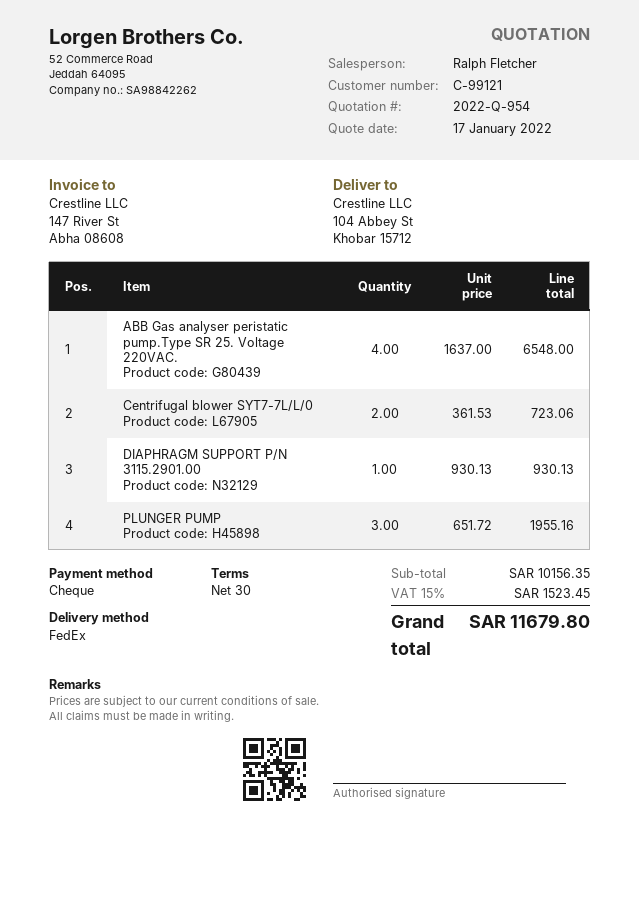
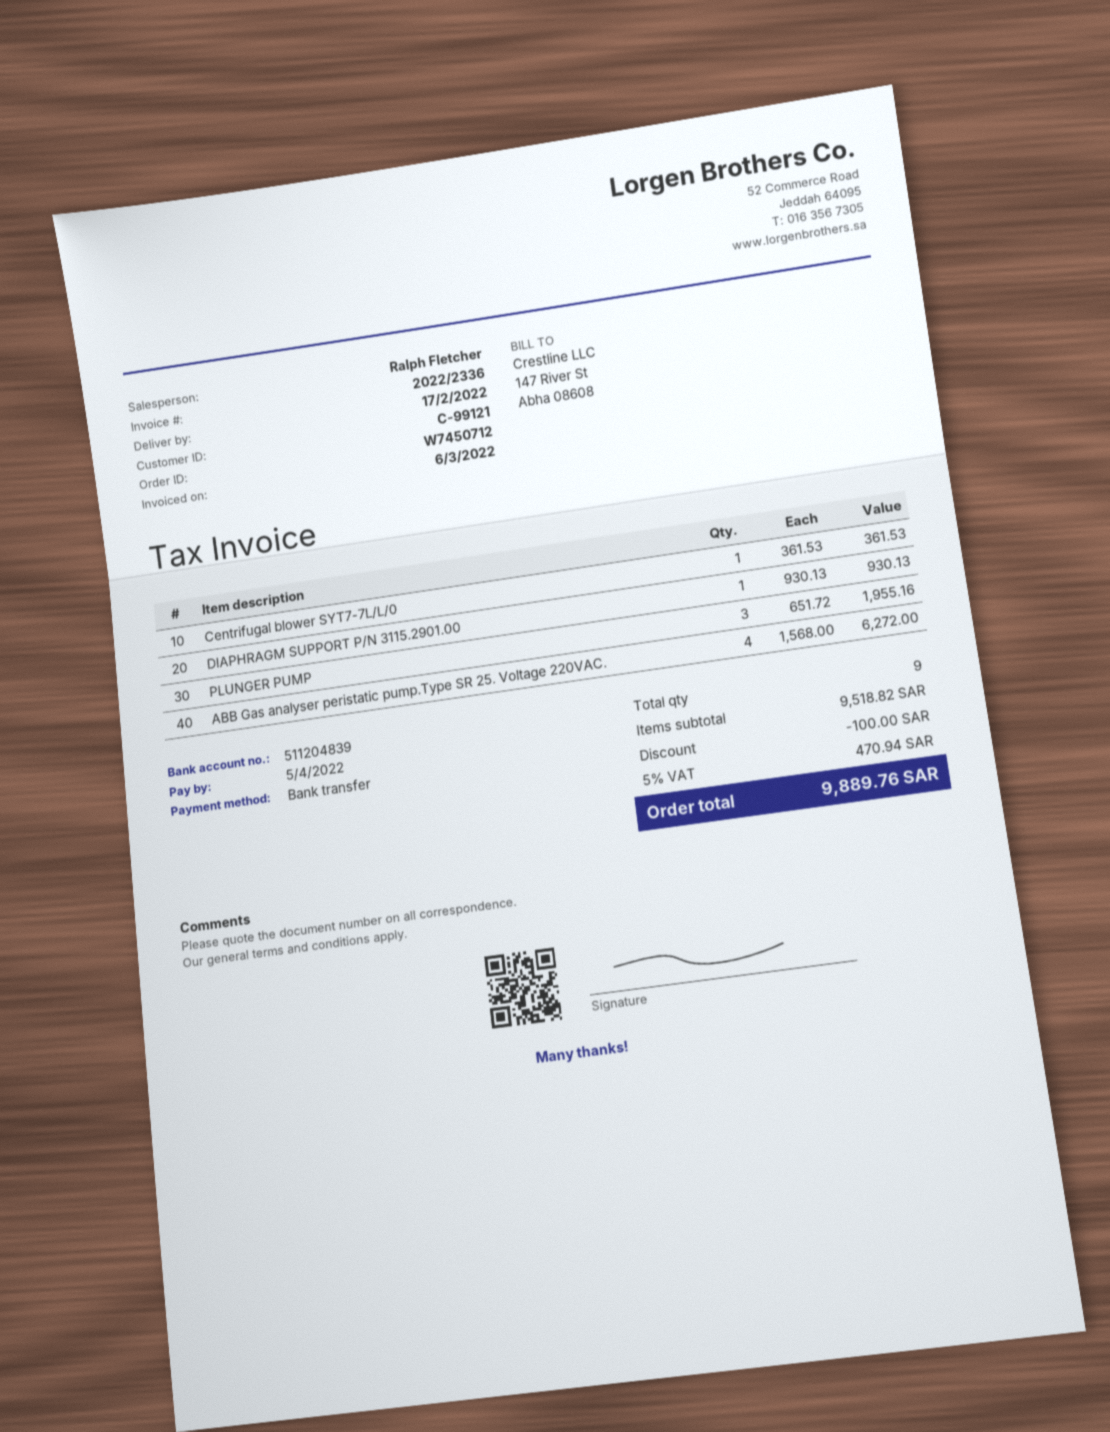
payment method: cheque -> bank transfer
ABB Gas analyser peristatic pump.Type SR 25. Voltage 220VAC.: 4 x 1637.00 = 6548.00 -> 4 x 1568.00 = 6272.00
Centrifugal blower SYT7-7L/L/0: 2 x 361.53 = 723.06 -> 1 x 361.53 = 361.53
subtotal: 10156.35 -> 9518.82
discount: none -> 100.00
tax: 15% = 1523.45 -> 5% = 470.94
total: 11679.80 -> 9889.76

